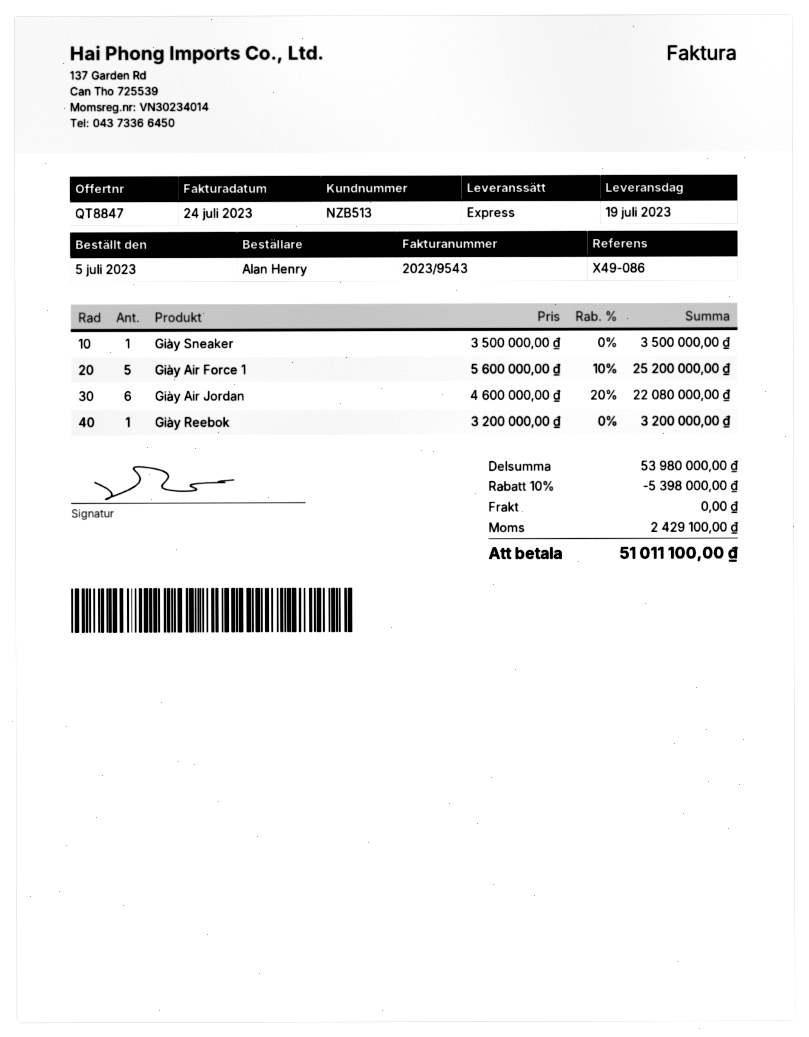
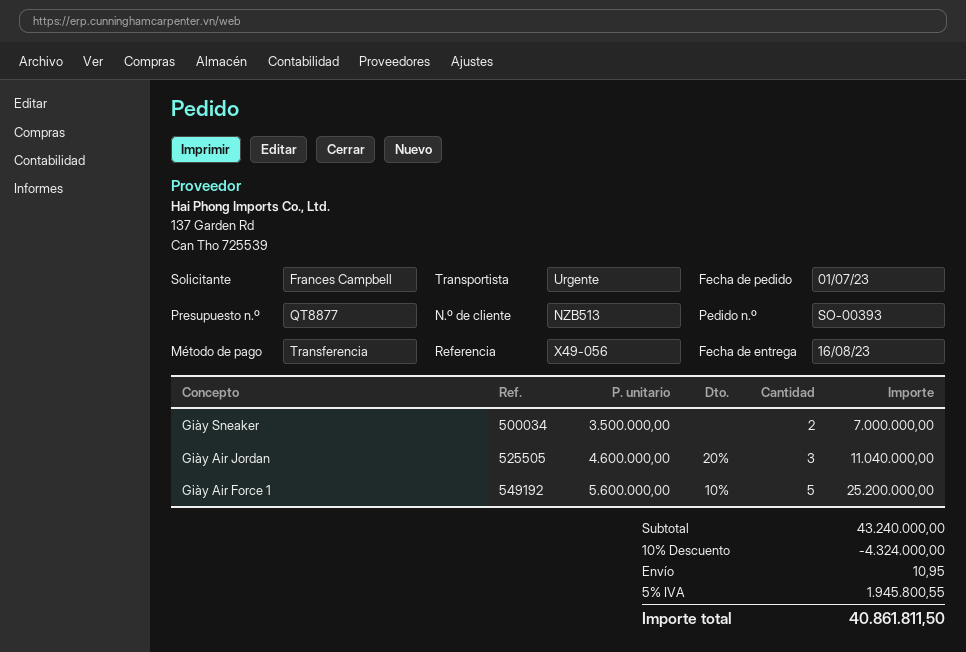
quote number: QT8847 -> QT8877
order date: 2023-07-05 -> 2023-07-01
delivery date: 2023-07-19 -> 2023-08-16
reference: X49-086 -> X49-056
ordered by: Alan Henry -> Frances Campbell
Giày Sneaker: 1 x 3500000.00 = 3500000.00 -> 2 x 3500000.00 = 7000000.00
Giày Air Jordan: 6 x 4600000.00 - 20% = 22080000.00 -> 3 x 4600000.00 - 20% = 11040000.00
Giày Reebok: 1 x 3200000.00 = 3200000.00 -> none
subtotal: 53980000.00 -> 43240000.00
discount: 10% = 5398000.00 -> 10% = 4324000.00
shipping: 0.00 -> 10.95
tax: 2429100.00 -> 1945800.55
total: 51011100.00 -> 40861811.50

